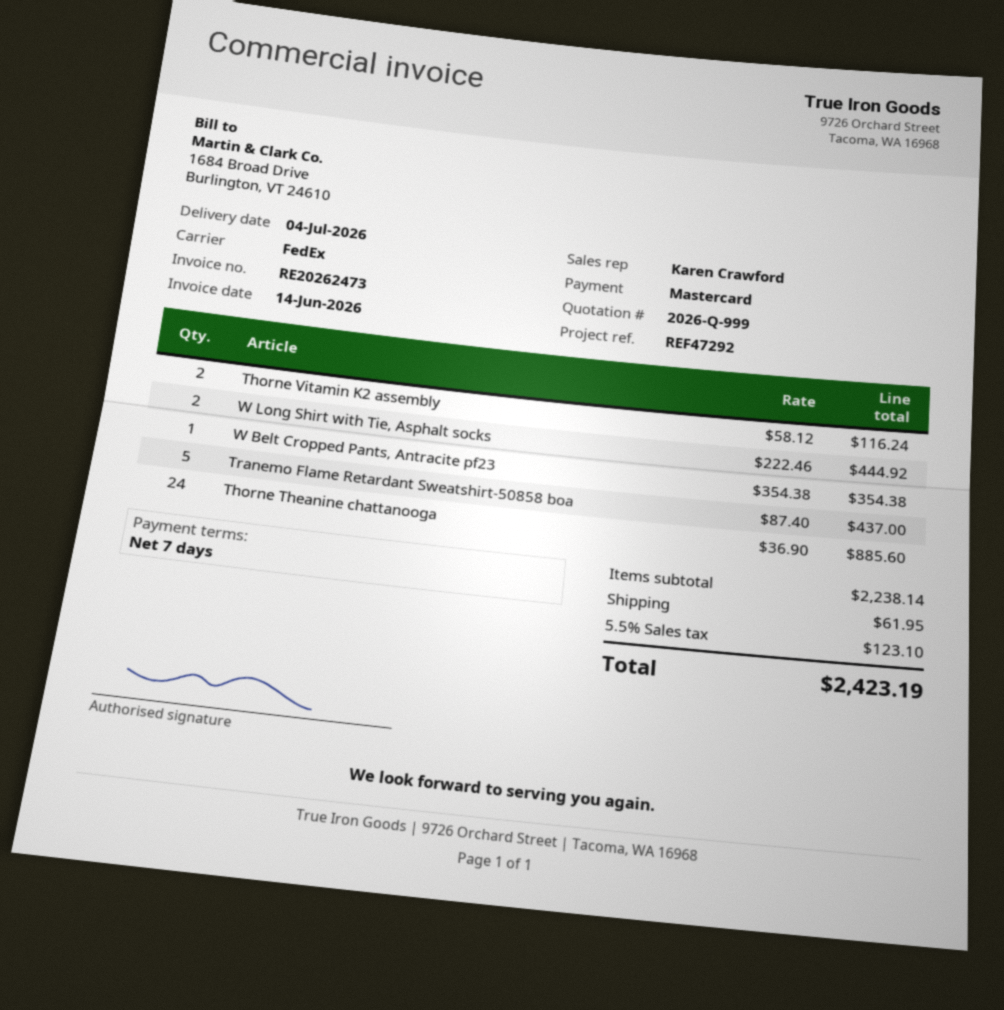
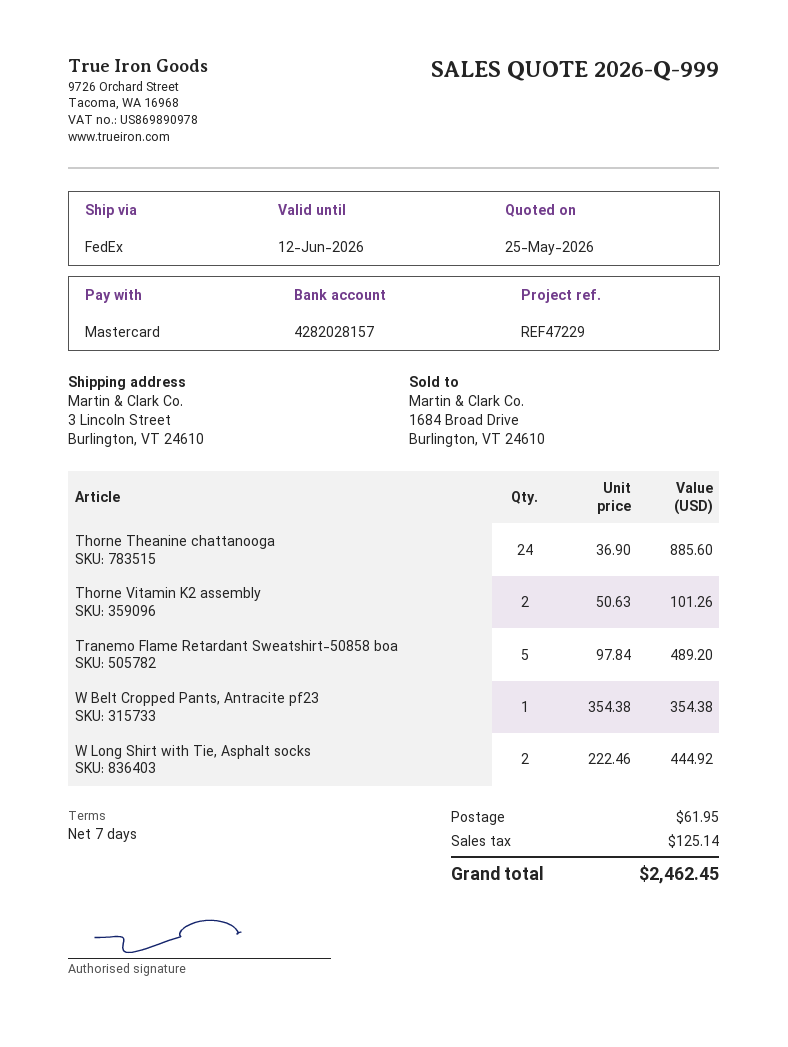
reference: REF47292 -> REF47229
Thorne Vitamin K2 assembly: 2 x 58.12 = 116.24 -> 2 x 50.63 = 101.26
Tranemo Flame Retardant Sweatshirt-50858 boa: 5 x 87.40 = 437.00 -> 5 x 97.84 = 489.20
tax: 123.10 -> 125.14
total: 2423.19 -> 2462.45

